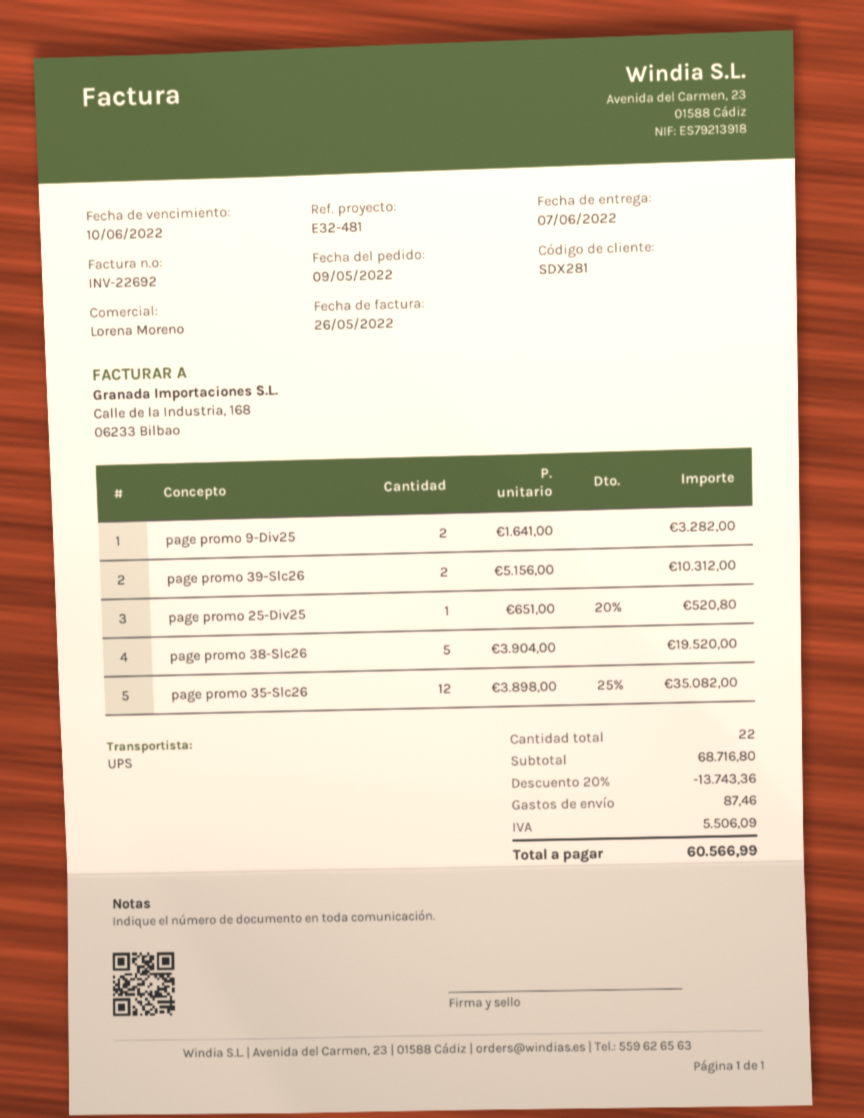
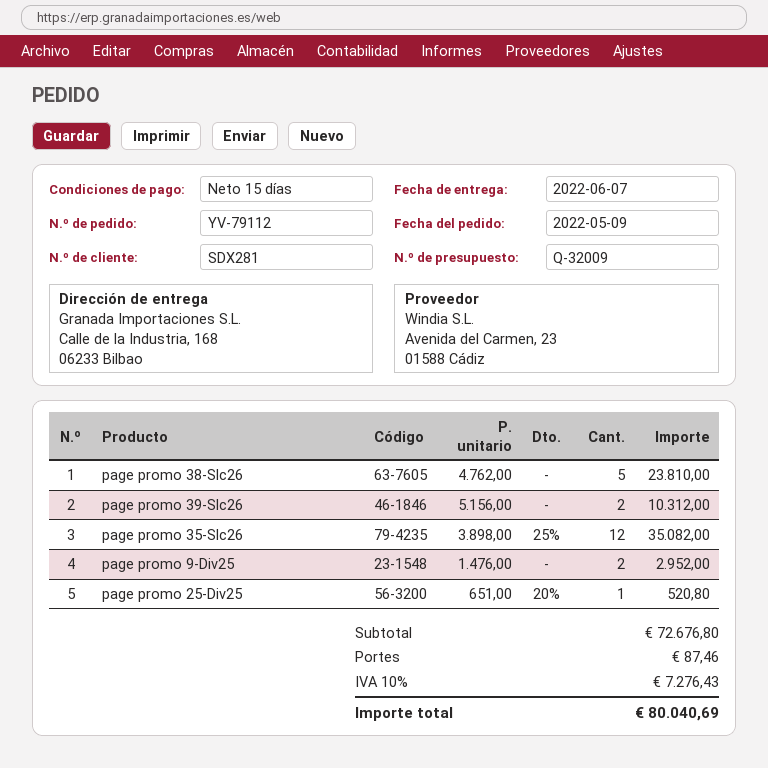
page promo 9-Div25: 2 x 1641.00 = 3282.00 -> 2 x 1476.00 = 2952.00
page promo 38-Slc26: 5 x 3904.00 = 19520.00 -> 5 x 4762.00 = 23810.00
subtotal: 68716.80 -> 72676.80
discount: 20% = 13743.36 -> none
tax: 5506.09 -> 7276.43
total: 60566.99 -> 80040.69

